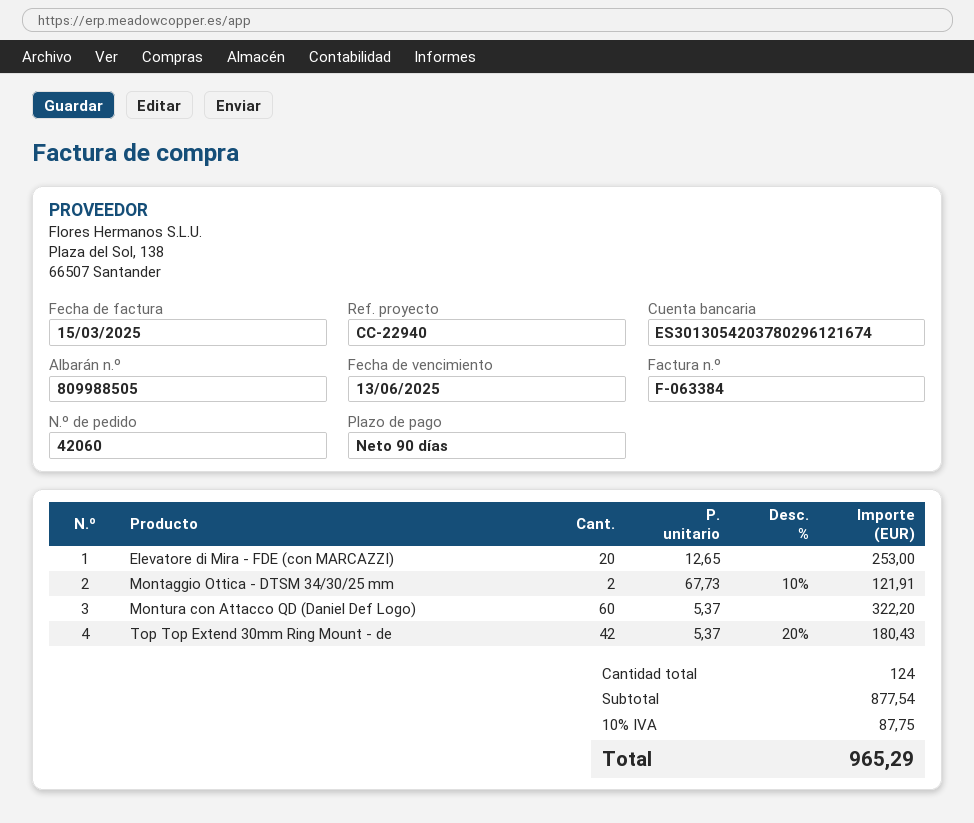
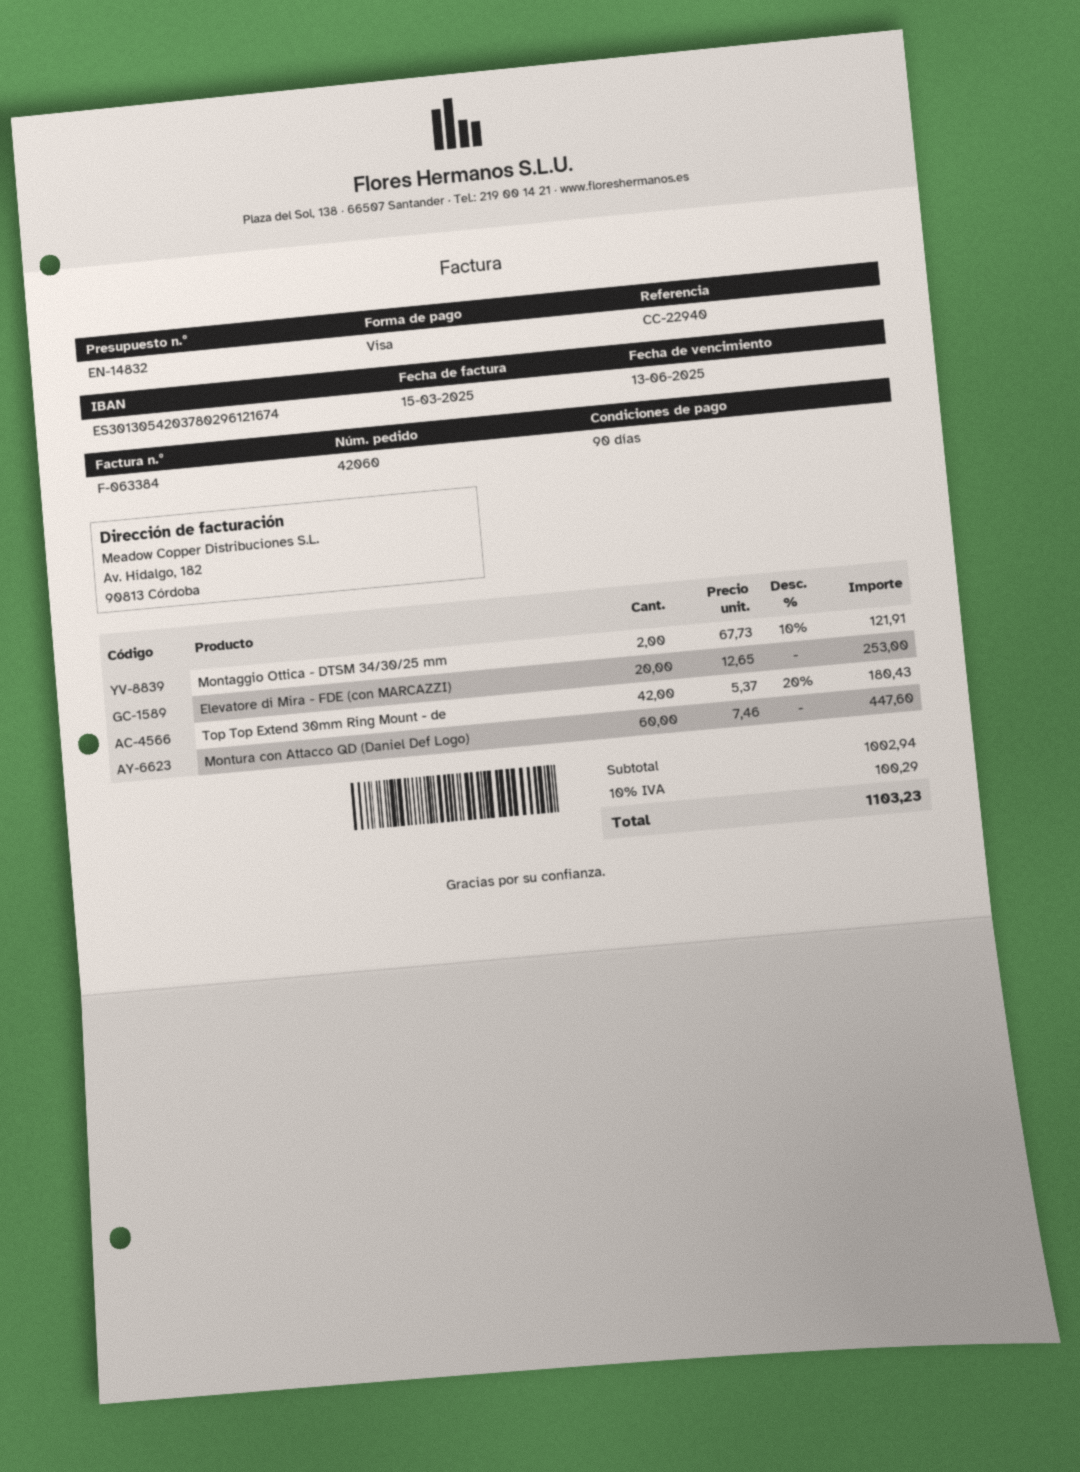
Montura con Attacco QD (Daniel Def Logo): 60 x 5.37 = 322.20 -> 60 x 7.46 = 447.60
subtotal: 877.54 -> 1002.94
tax: 10% = 87.75 -> 10% = 100.29
total: 965.29 -> 1103.23

